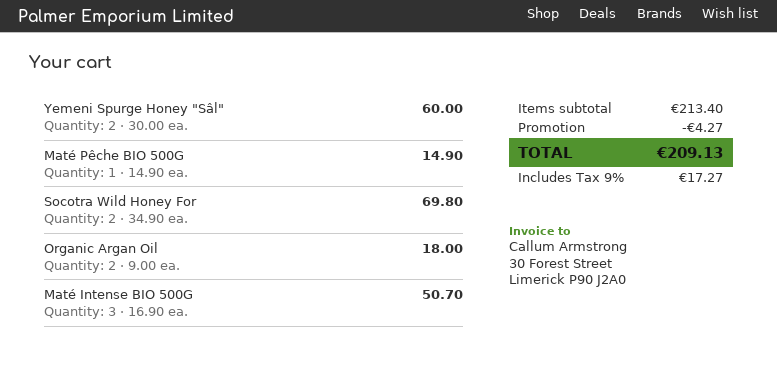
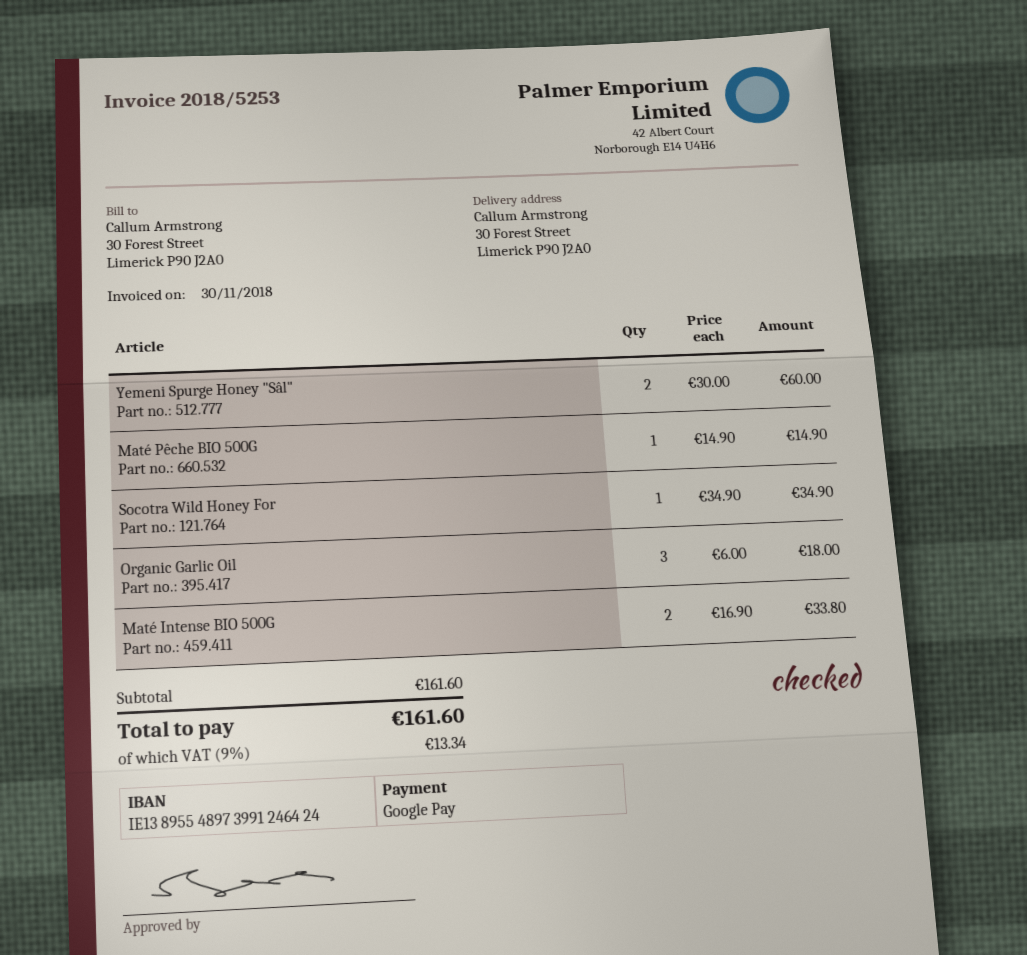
Socotra Wild Honey For: 2 x 34.90 = 69.80 -> 1 x 34.90 = 34.90
Organic Argan Oil: 2 x 9.00 = 18.00 -> none
Maté Intense BIO 500G: 3 x 16.90 = 50.70 -> 2 x 16.90 = 33.80
Organic Garlic Oil: none -> 3 x 6.00 = 18.00
subtotal: 213.40 -> 161.60
discount: 4.27 -> none
tax: 9% = 17.27 -> 9% = 13.34
total: 209.13 -> 161.60

